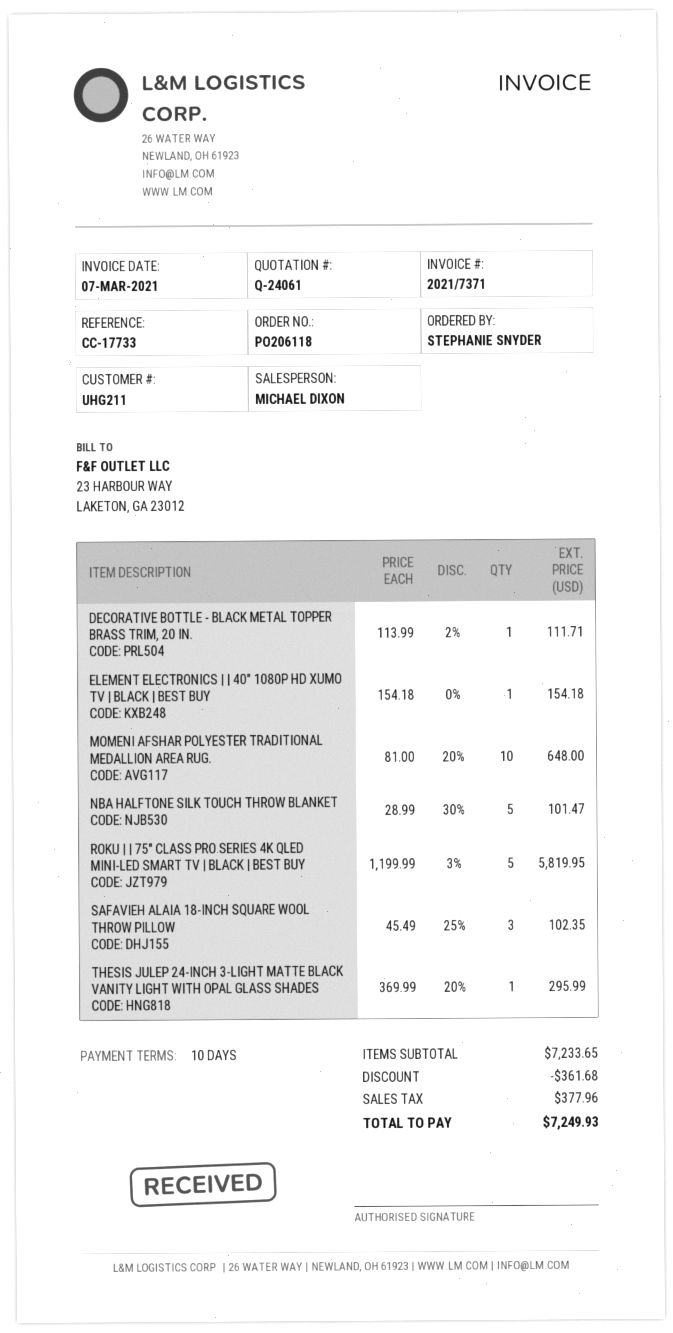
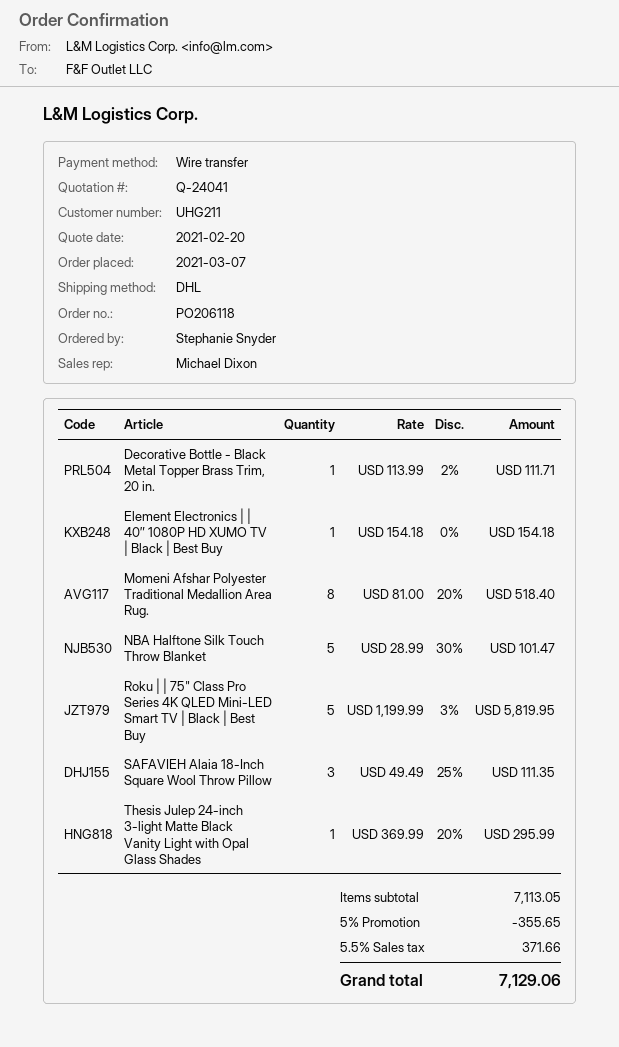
quote number: Q-24061 -> Q-24041
MOMENI AFSHAR POLYESTER TRADITIONAL MEDALLION AREA RUG.: 10 x 81.00 - 20% = 648.00 -> 8 x 81.00 - 20% = 518.40
SAFAVIEH ALAIA 18-INCH SQUARE WOOL THROW PILLOW: 3 x 45.49 - 25% = 102.35 -> 3 x 49.49 - 25% = 111.35
subtotal: 7233.65 -> 7113.05
discount: 361.68 -> 355.65
tax: 377.96 -> 371.66
total: 7249.93 -> 7129.06

